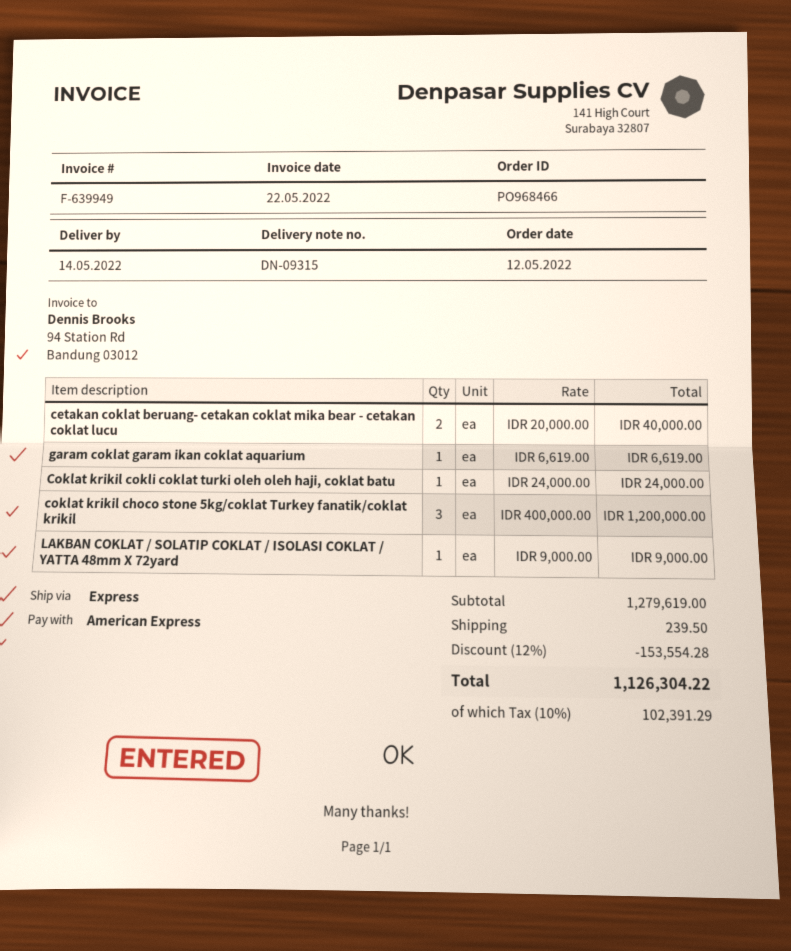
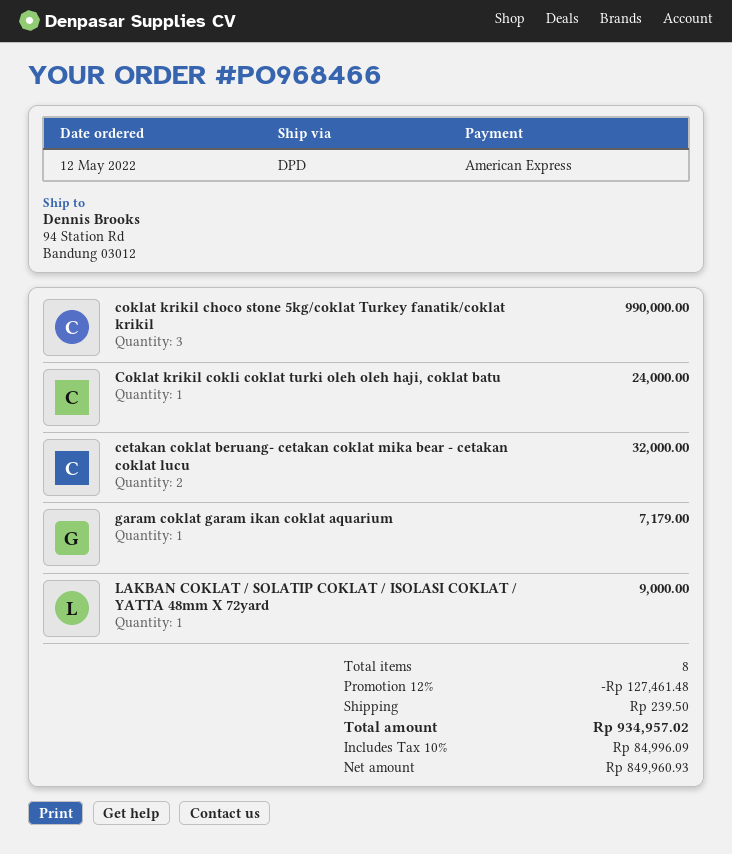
shipping method: express -> DPD
cetakan coklat beruang- cetakan coklat mika bear - cetakan coklat lucu: 2 for 40000.00 -> 2 for 32000.00
garam coklat garam ikan coklat aquarium: 1 for 6619.00 -> 1 for 7179.00
coklat krikil choco stone 5kg/coklat Turkey fanatik/coklat krikil: 3 for 1200000.00 -> 3 for 990000.00
discount: 12% = 153554.28 -> 12% = 127461.48
tax: 10% = 102391.29 -> 10% = 84996.09
total: 1126304.22 -> 934957.02

